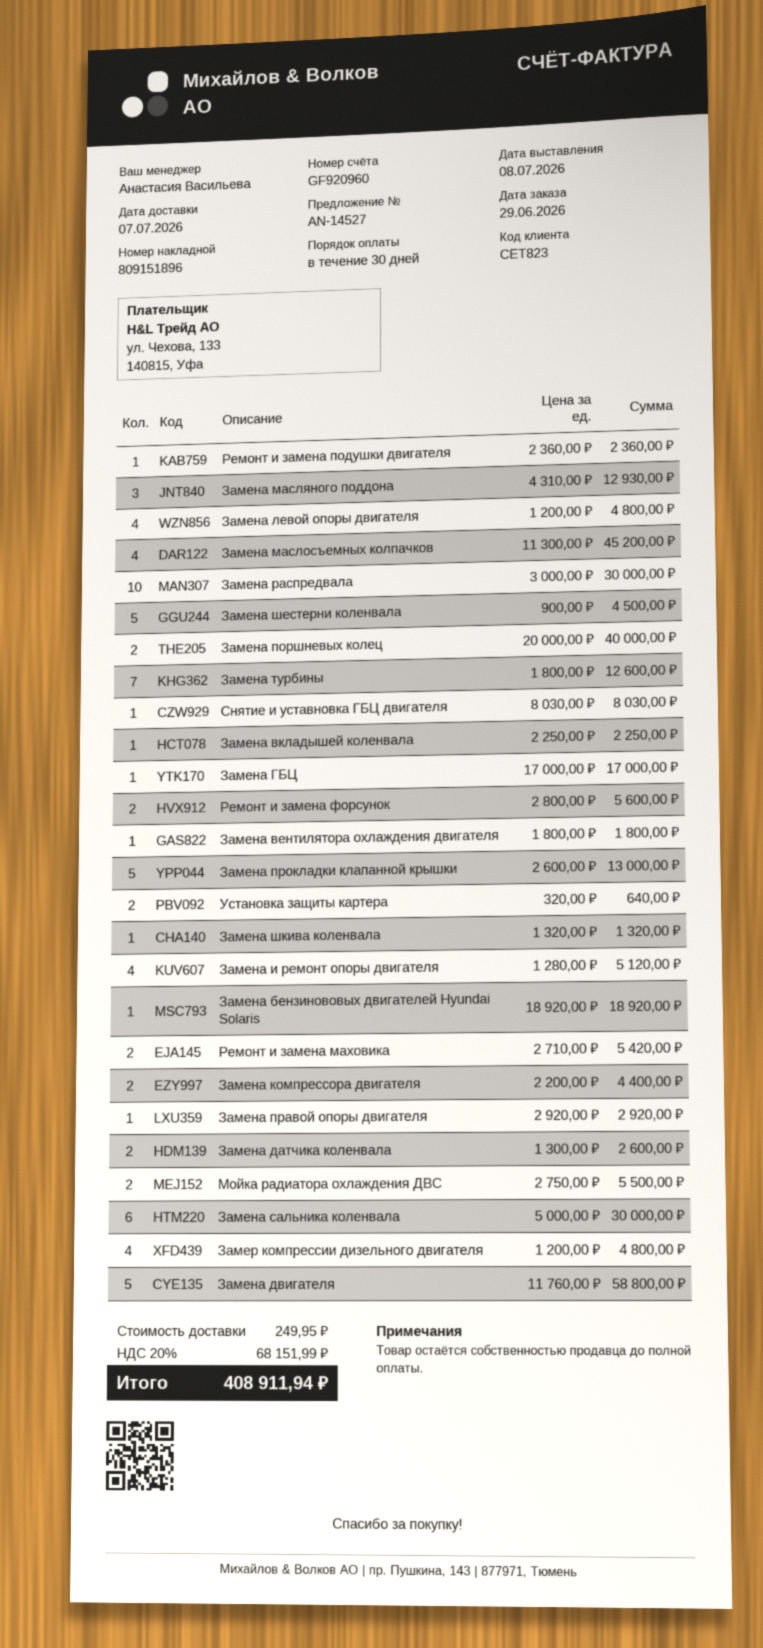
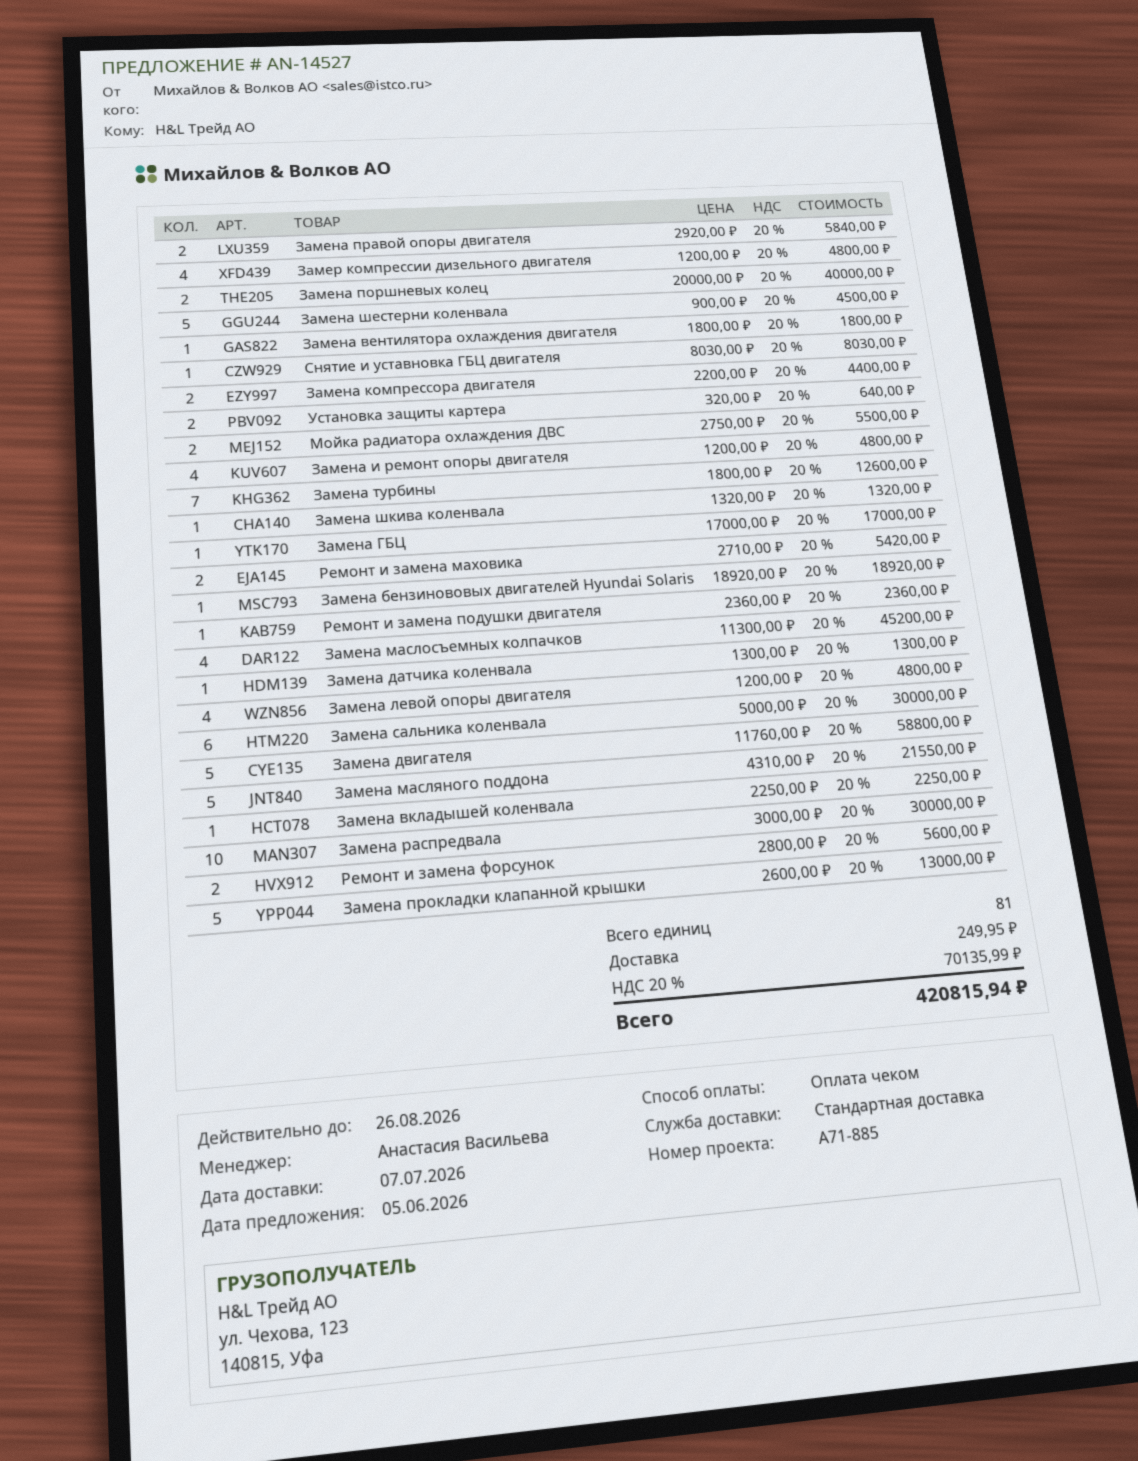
Замена масляного поддона: 3 x 4310.00 = 12930.00 -> 5 x 4310.00 = 21550.00
Замена и ремонт опоры двигателя: 4 x 1280.00 = 5120.00 -> 4 x 1200.00 = 4800.00
Замена правой опоры двигателя: 1 x 2920.00 = 2920.00 -> 2 x 2920.00 = 5840.00
Замена датчика коленвала: 2 x 1300.00 = 2600.00 -> 1 x 1300.00 = 1300.00
tax: 20% = 68151.99 -> 20% = 70135.99
total: 408911.94 -> 420815.94

